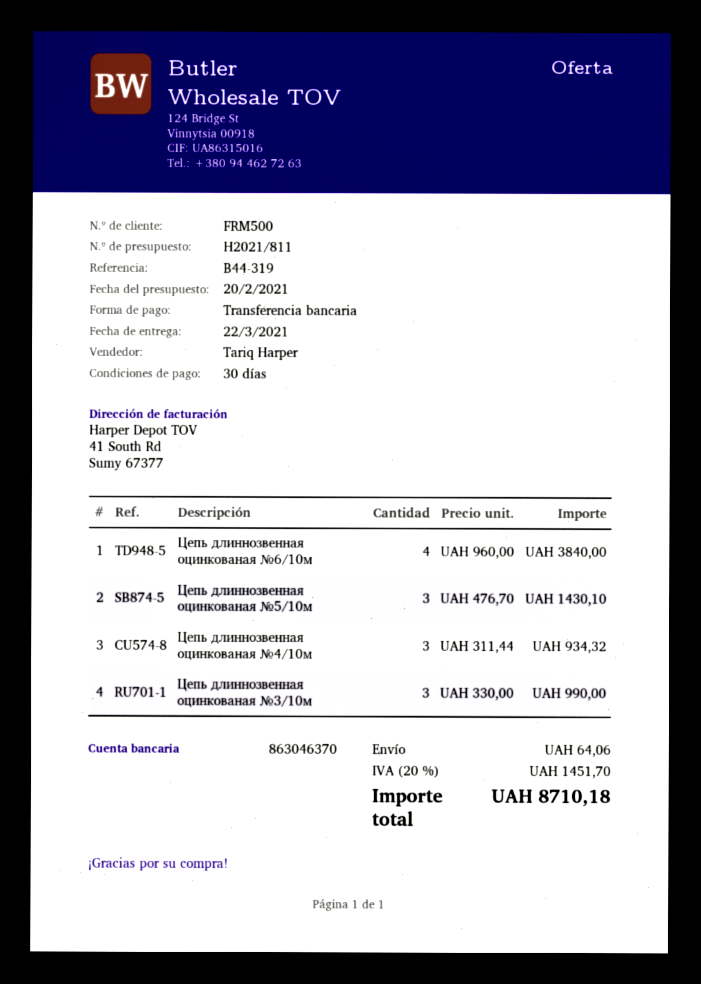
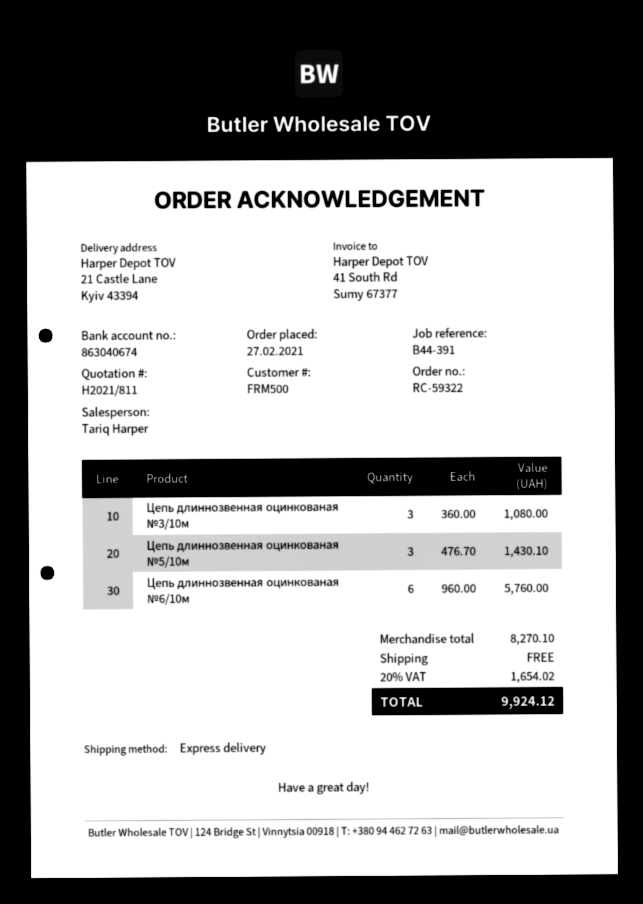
reference: B44-319 -> B44-391
bank account: 863046370 -> 863040674
Цепь длиннозвенная оцинкованая №6/10м: 4 x 960.00 = 3840.00 -> 6 x 960.00 = 5760.00
Цепь длиннозвенная оцинкованая №4/10м: 3 x 311.44 = 934.32 -> none
Цепь длиннозвенная оцинкованая №3/10м: 3 x 330.00 = 990.00 -> 3 x 360.00 = 1080.00
shipping: 64.06 -> 0.00
tax: 20% = 1451.70 -> 20% = 1654.02
total: 8710.18 -> 9924.12

